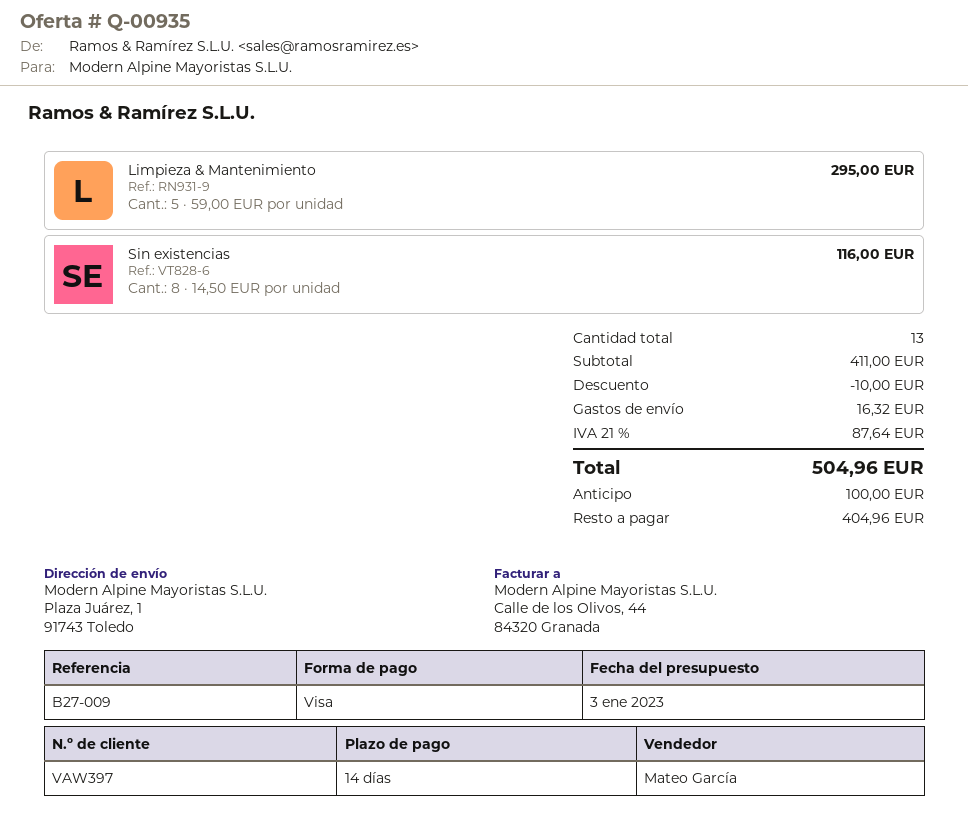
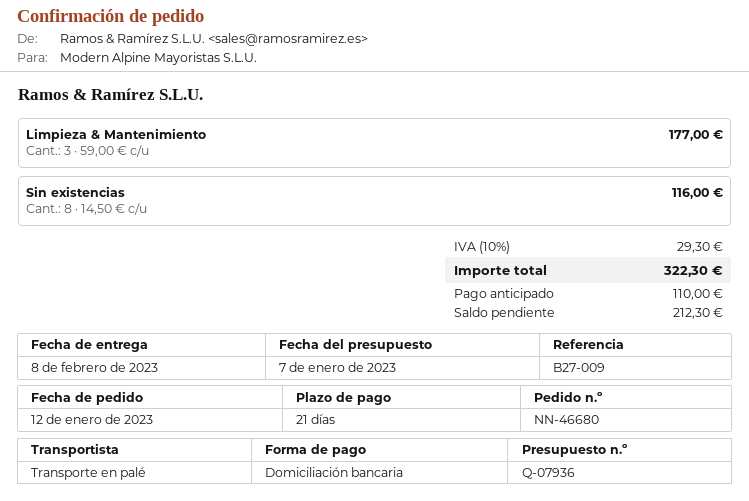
quote number: Q-00935 -> Q-07936
quote date: 2023-01-03 -> 2023-01-07
payment terms: 14 days -> 21 days
payment method: Visa -> direct debit
Limpieza & Mantenimiento: 5 x 59.00 = 295.00 -> 3 x 59.00 = 177.00
discount: 10.00 -> none
shipping: 16.32 -> none
tax: 21% = 87.64 -> 10% = 29.30
total: 504.96 -> 322.30
deposit: 100.00 -> 110.00
balance: 404.96 -> 212.30

